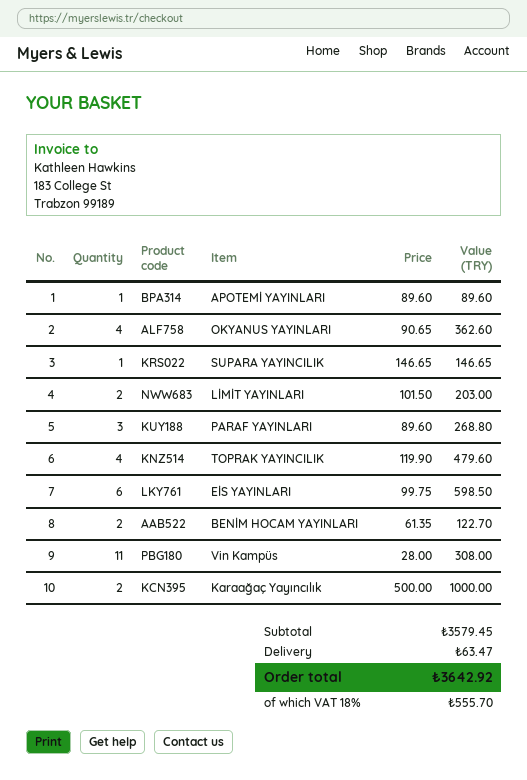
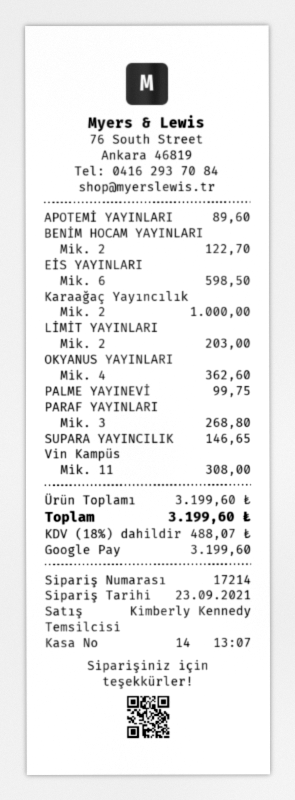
TOPRAK YAYINCILIK: 4 for 479.60 -> none
PALME YAYINEVİ: none -> 1 for 99.75
subtotal: 3579.45 -> 3199.60
shipping: 63.47 -> none
tax: 18% = 555.70 -> 18% = 488.07
total: 3642.92 -> 3199.60

